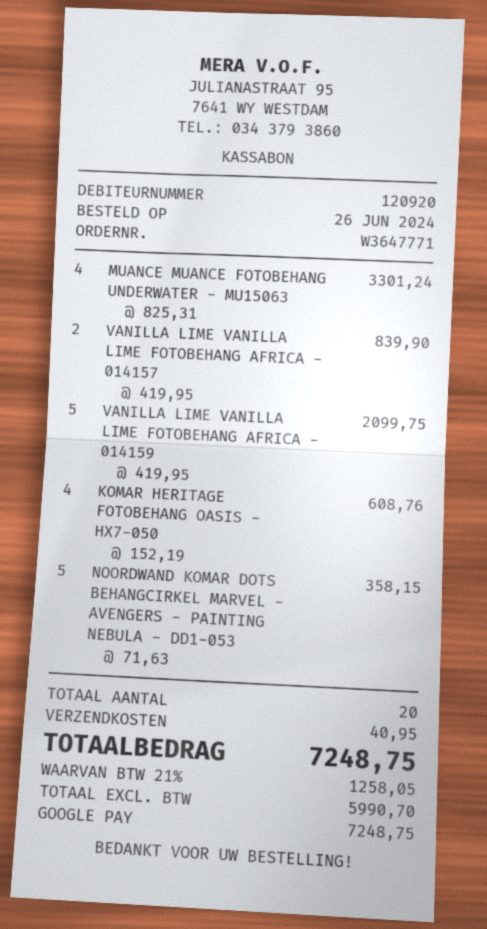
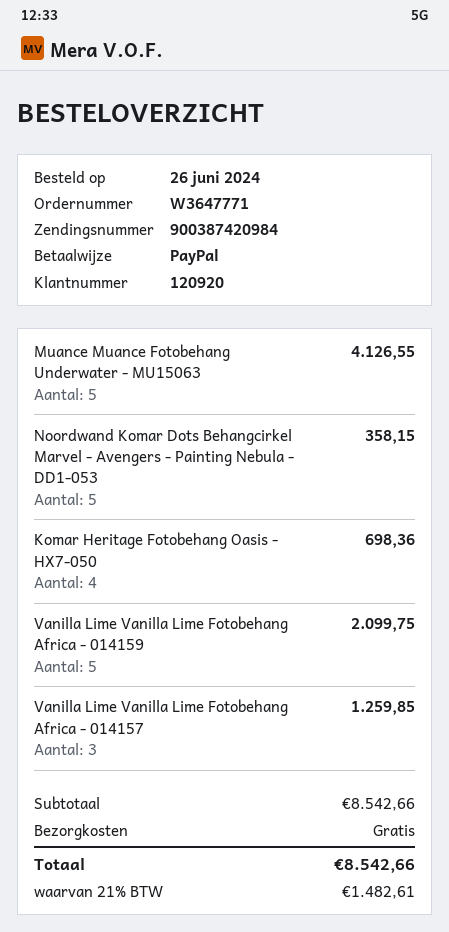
payment method: Google Pay -> PayPal
MUANCE MUANCE FOTOBEHANG UNDERWATER - MU15063: 4 for 3301.24 -> 5 for 4126.55
VANILLA LIME VANILLA LIME FOTOBEHANG AFRICA - 014157: 2 for 839.90 -> 3 for 1259.85
KOMAR HERITAGE FOTOBEHANG OASIS - HX7-050: 4 for 608.76 -> 4 for 698.36
shipping: 40.95 -> 0.00
tax: 21% = 1258.05 -> 21% = 1482.61
total: 7248.75 -> 8542.66

